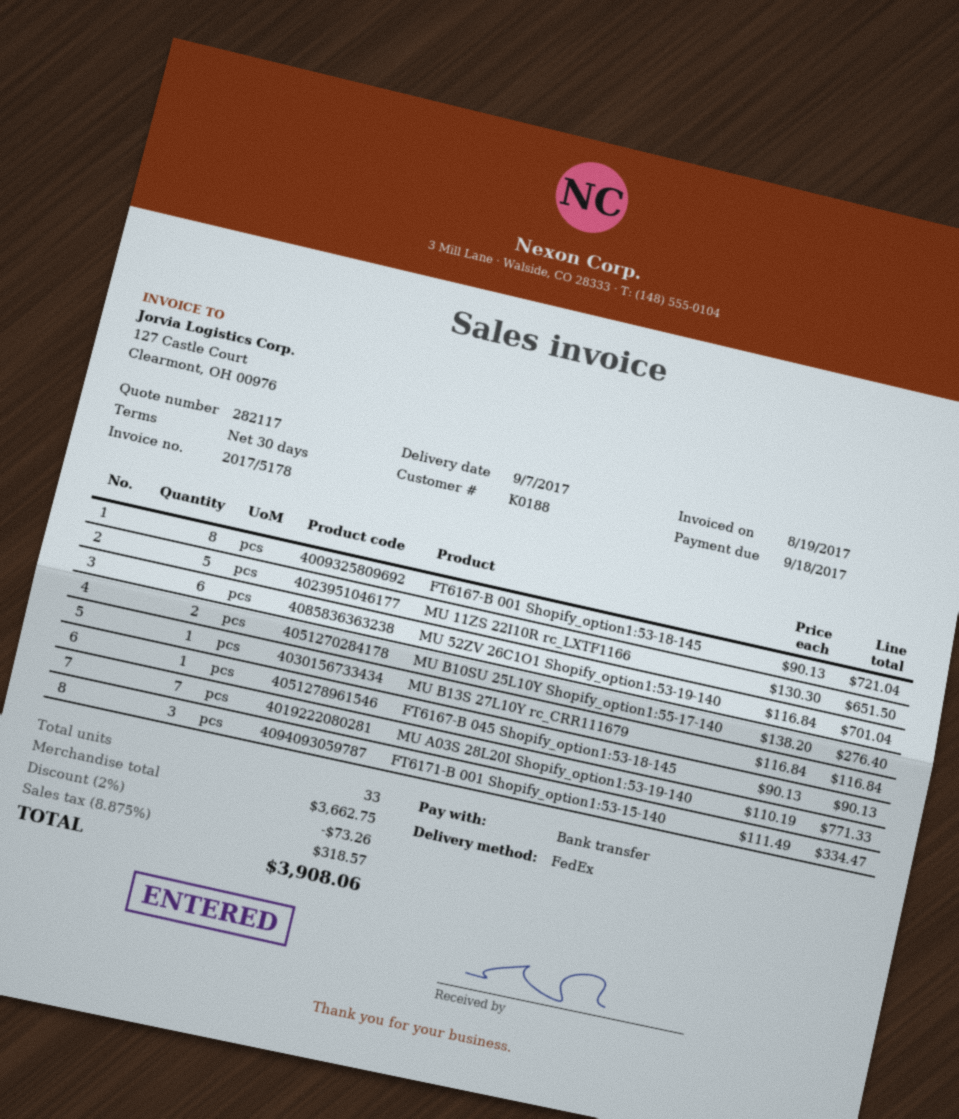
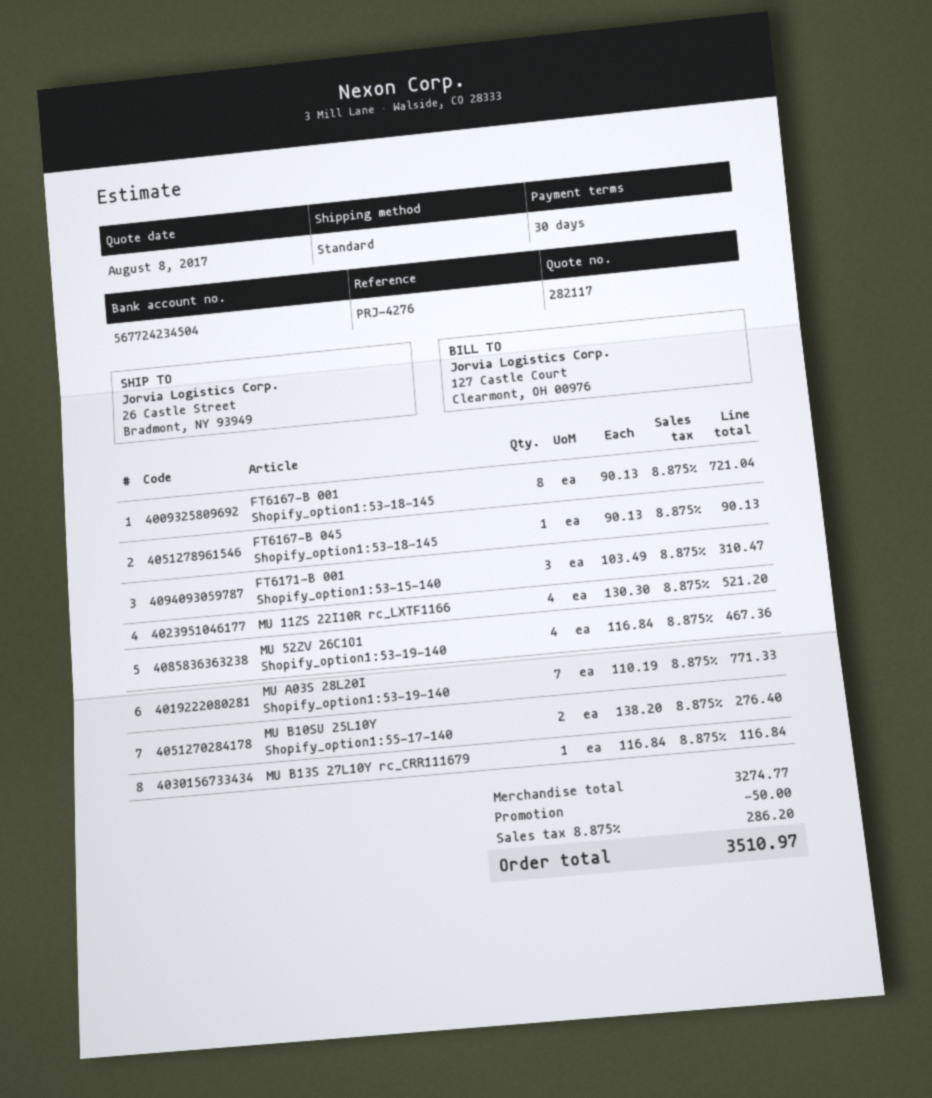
shipping method: FedEx -> standard
MU 11ZS 22I10R rc_LXTF1166: 5 x 130.30 = 651.50 -> 4 x 130.30 = 521.20
MU 52ZV 26C1O1 Shopify_option1:53-19-140: 6 x 116.84 = 701.04 -> 4 x 116.84 = 467.36
FT6171-B 001 Shopify_option1:53-15-140: 3 x 111.49 = 334.47 -> 3 x 103.49 = 310.47
subtotal: 3662.75 -> 3274.77
discount: 73.26 -> 50.00
tax: 8.875% = 318.57 -> 8.875% = 286.20
total: 3908.06 -> 3510.97

